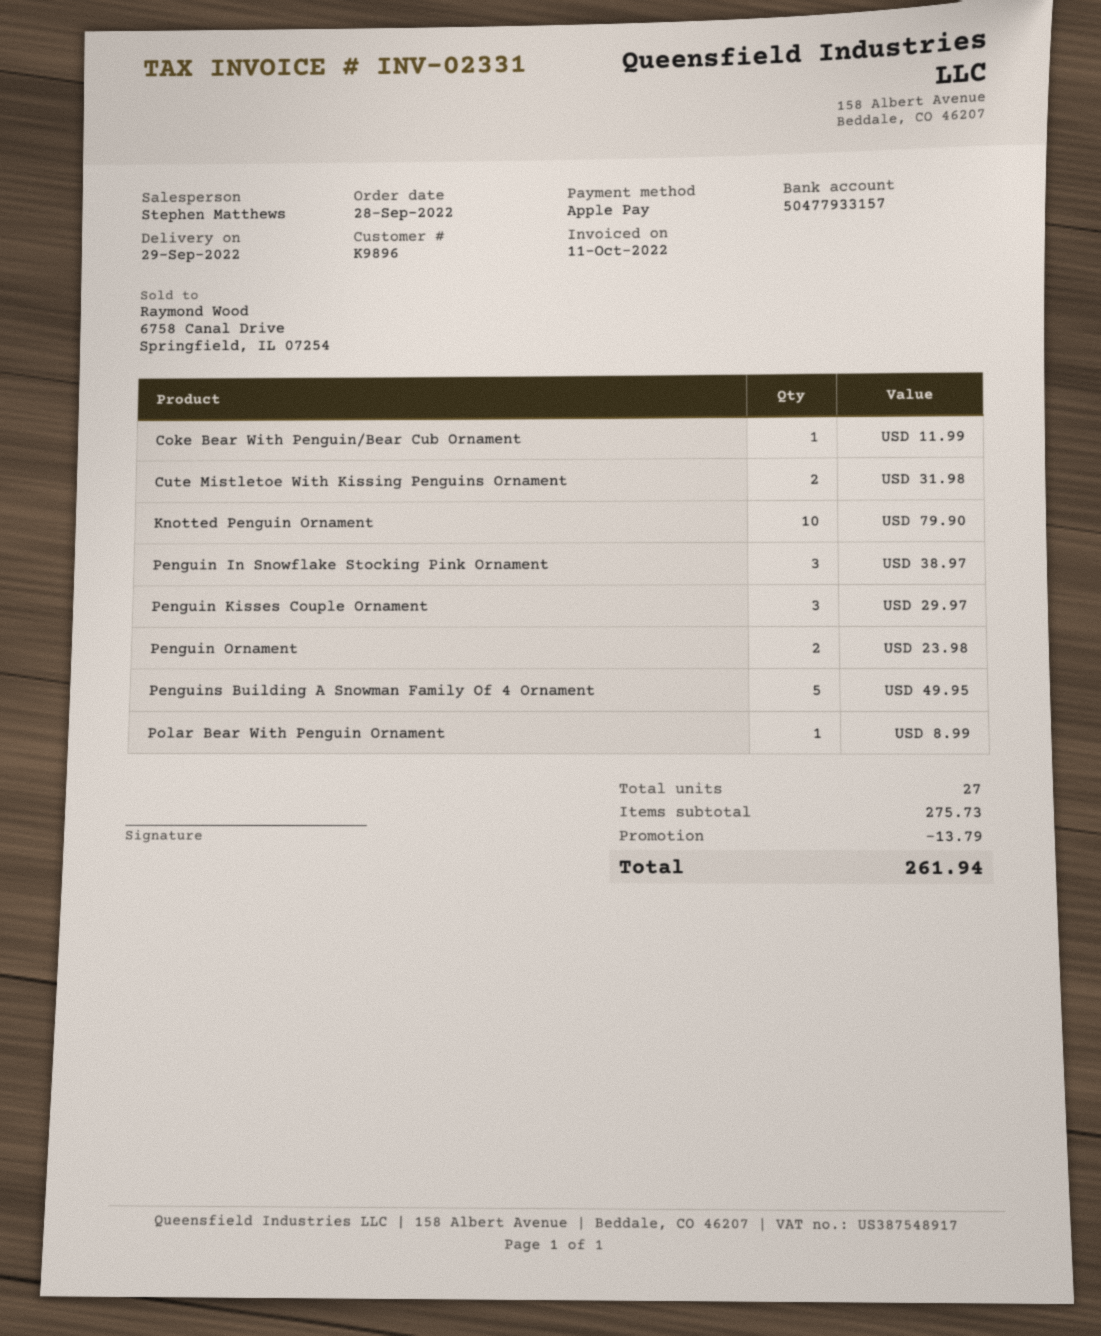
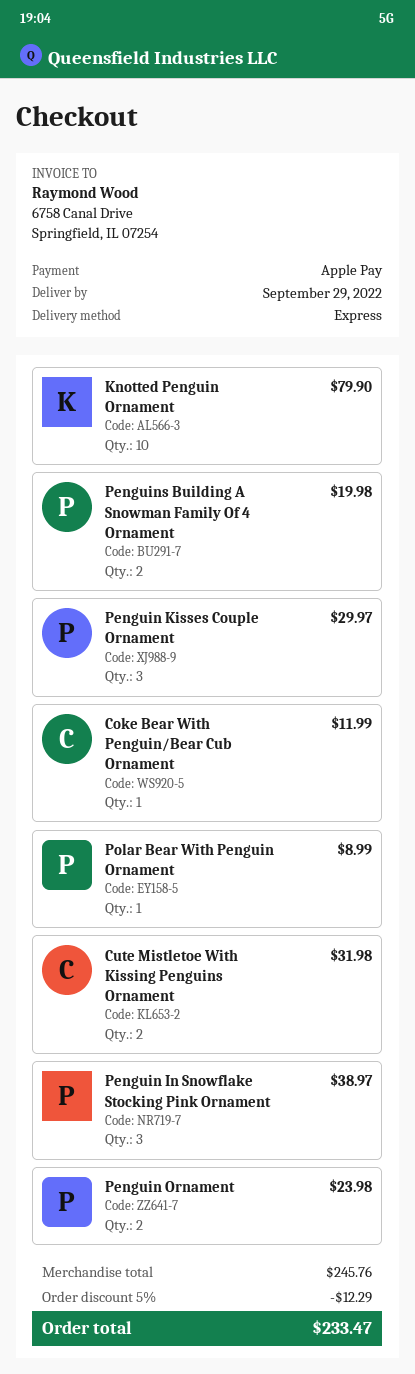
Penguins Building A Snowman Family Of 4 Ornament: 5 for 49.95 -> 2 for 19.98
subtotal: 275.73 -> 245.76
discount: 13.79 -> 12.29
total: 261.94 -> 233.47

